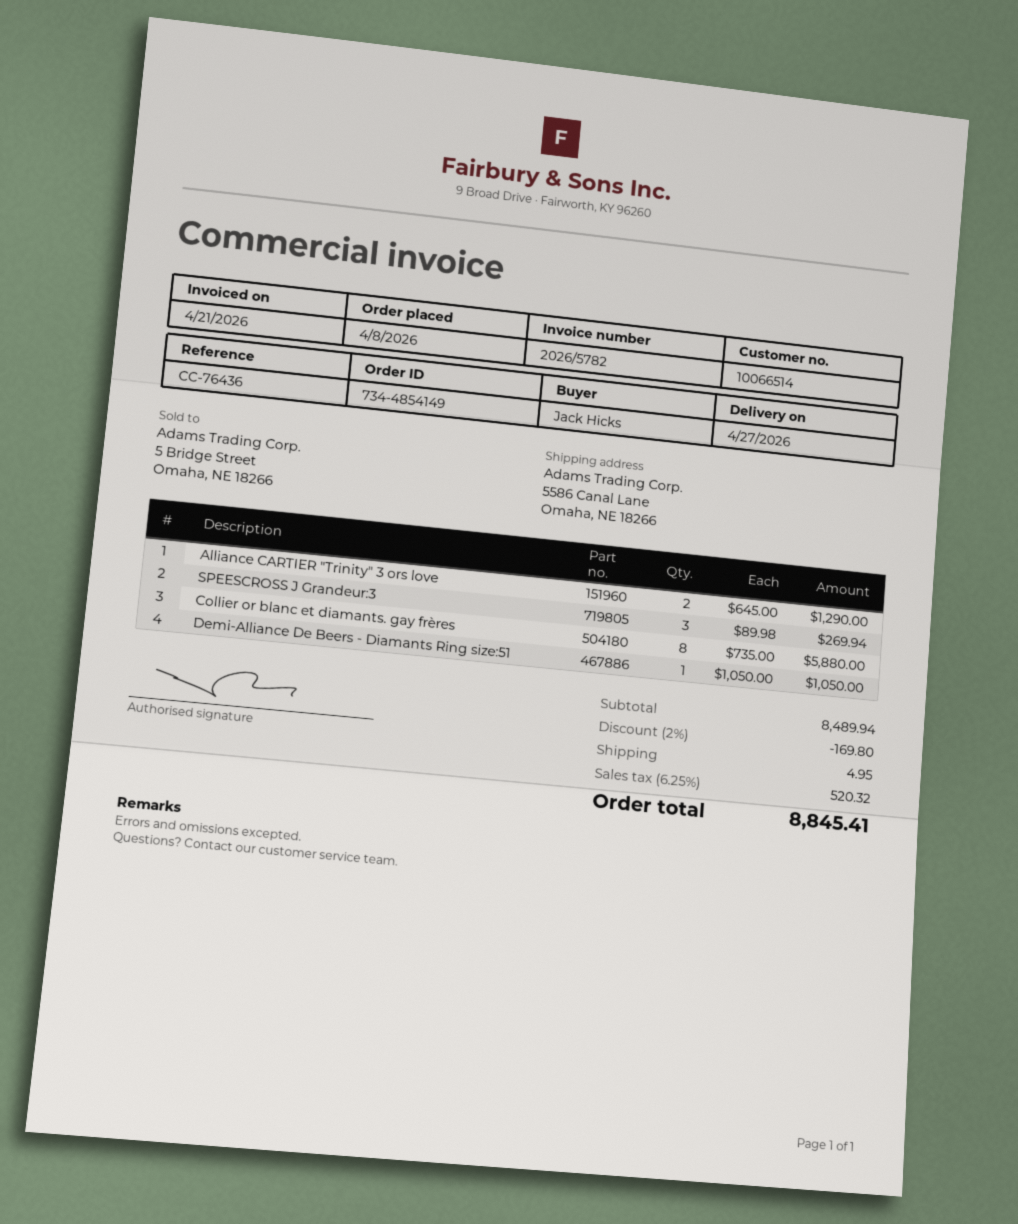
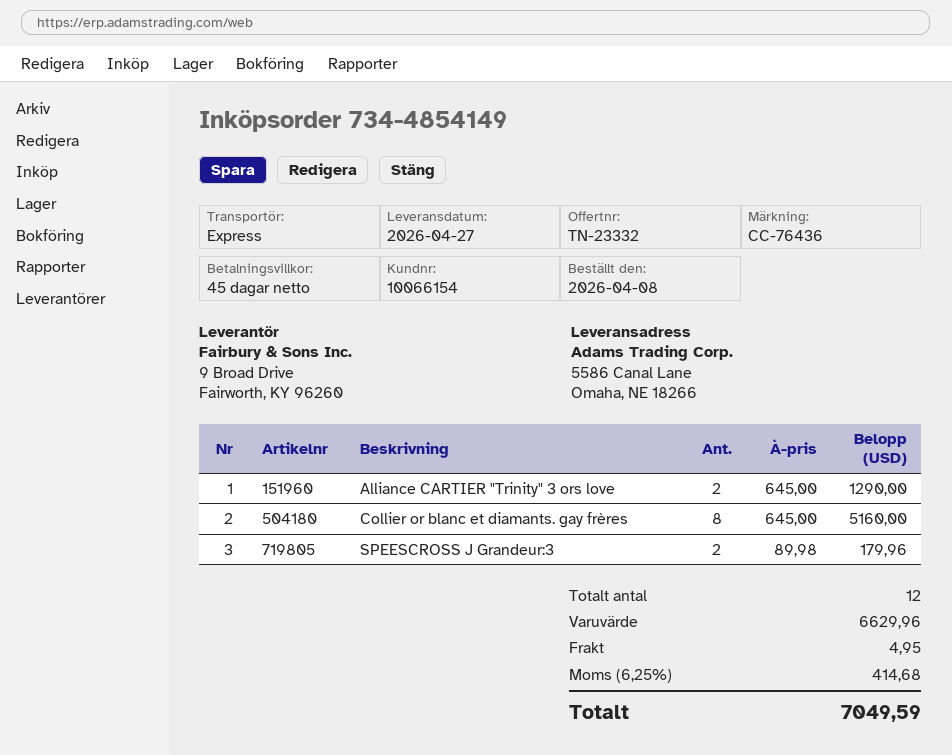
customer number: 10066514 -> 10066154
SPEESCROSS J Grandeur:3: 3 x 89.98 = 269.94 -> 2 x 89.98 = 179.96
Collier or blanc et diamants. gay frères: 8 x 735.00 = 5880.00 -> 8 x 645.00 = 5160.00
Demi-Alliance De Beers - Diamants Ring size:51: 1 x 1050.00 = 1050.00 -> none
subtotal: 8489.94 -> 6629.96
discount: 2% = 169.80 -> none
tax: 6.25% = 520.32 -> 6.25% = 414.68
total: 8845.41 -> 7049.59

